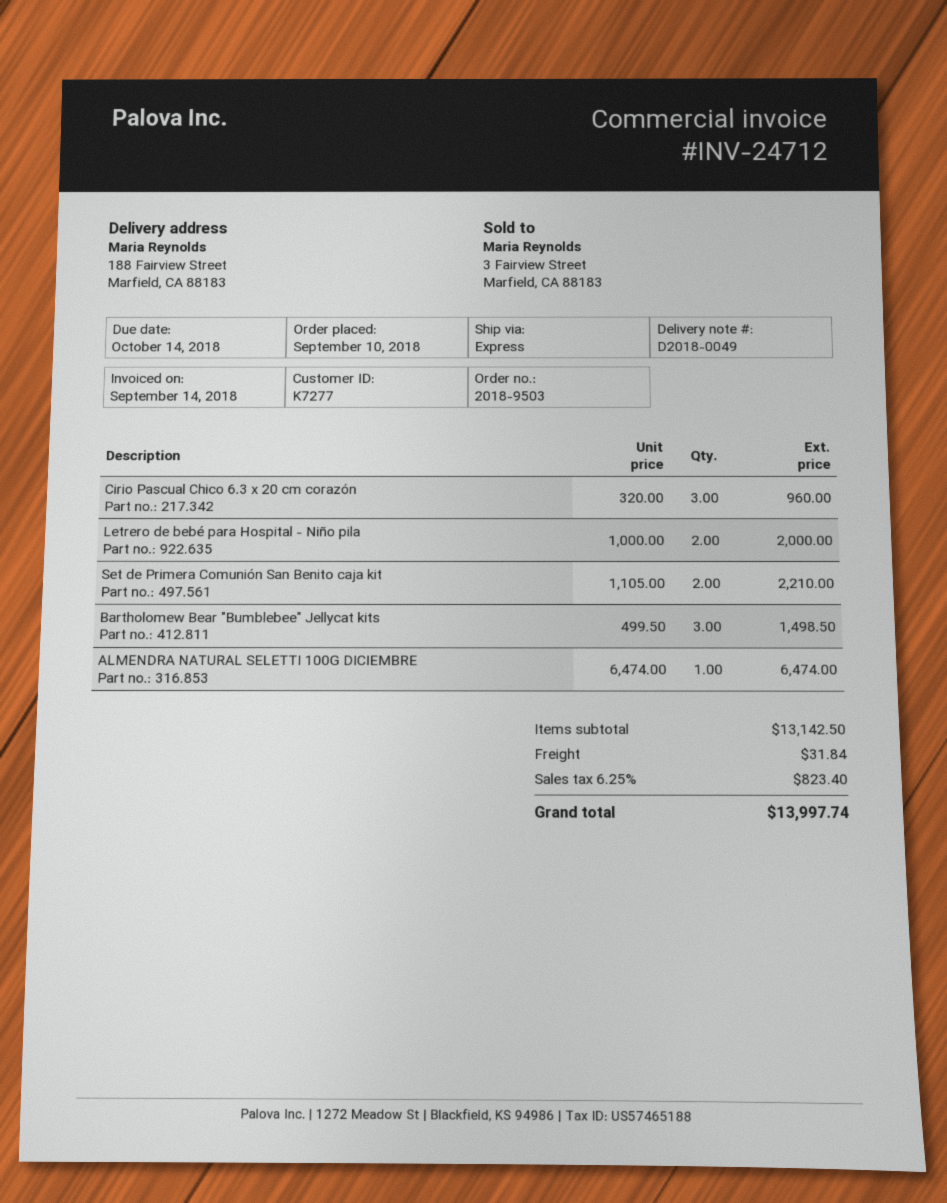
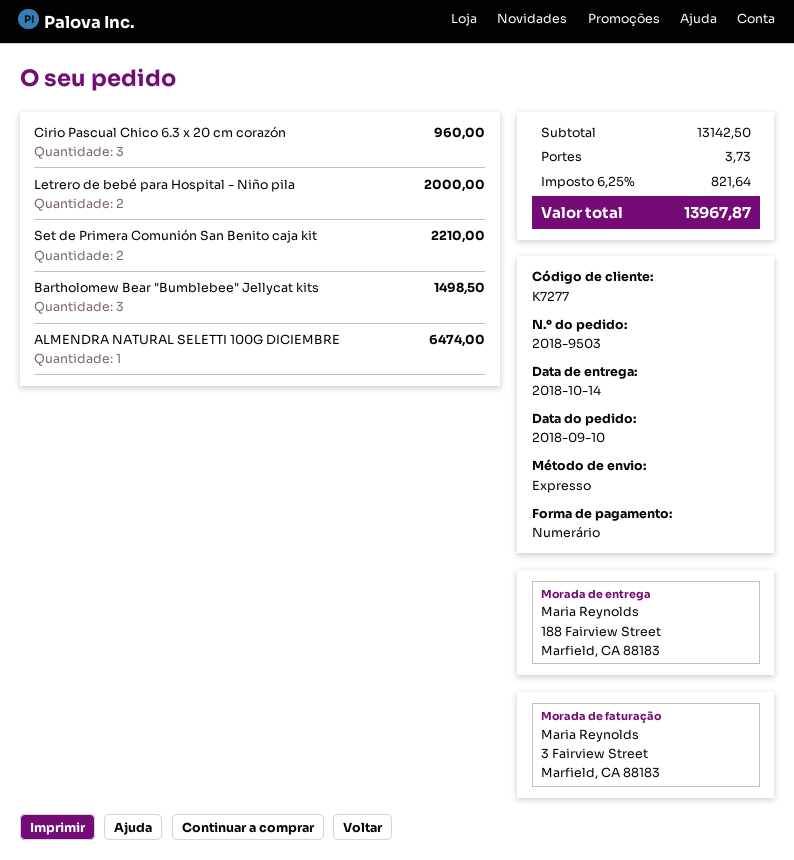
shipping: 31.84 -> 3.73
tax: 6.25% = 823.40 -> 6.25% = 821.64
total: 13997.74 -> 13967.87

